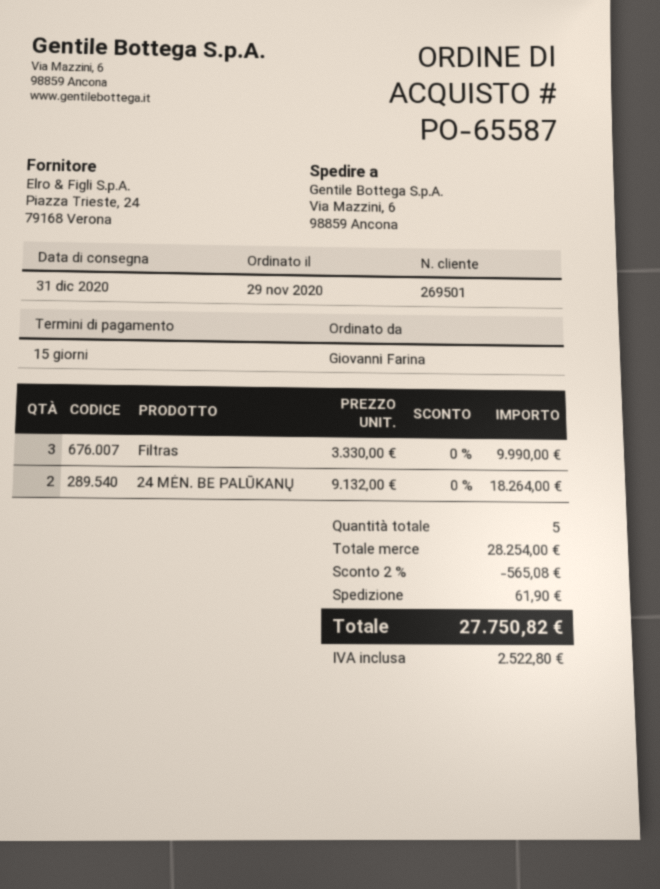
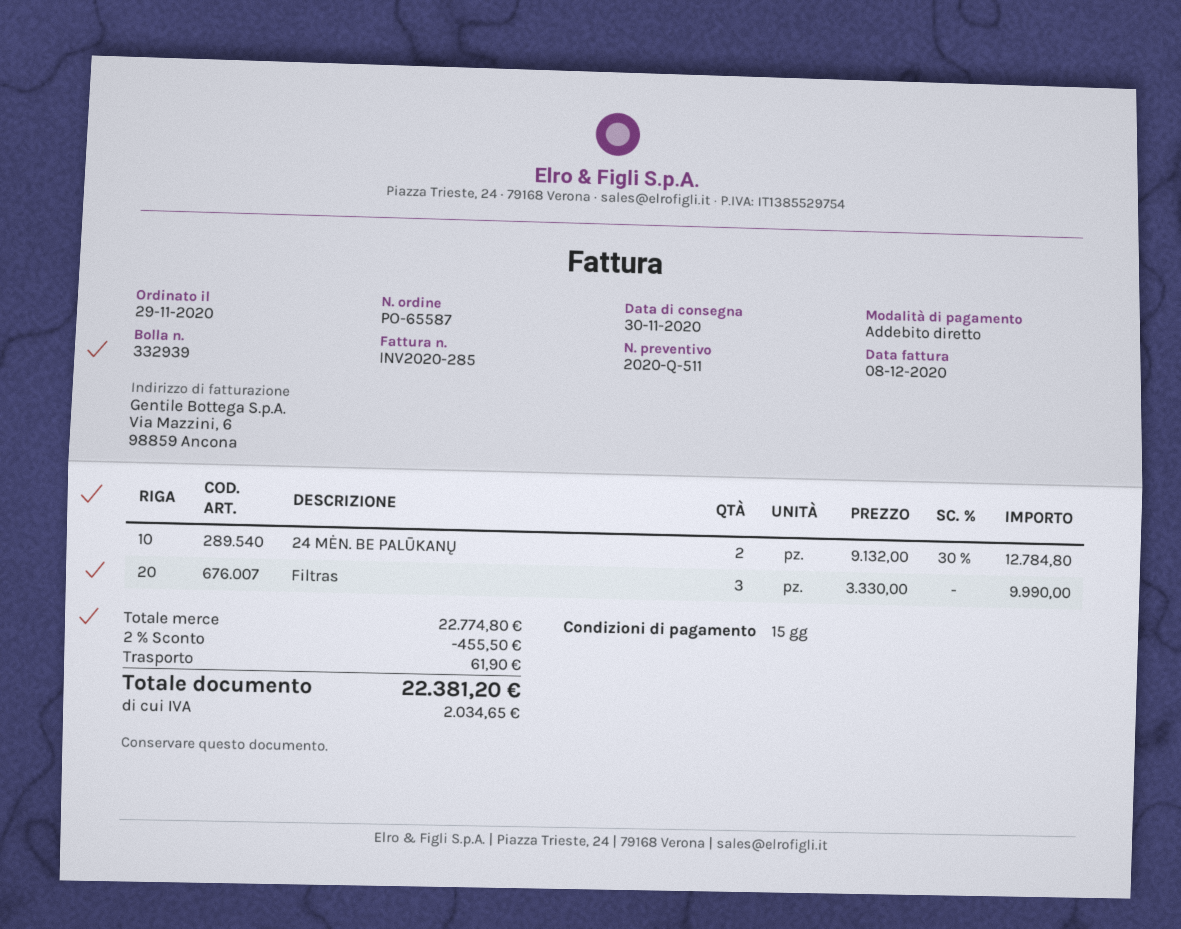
delivery date: 2020-12-31 -> 2020-11-30
24 MĖN. BE PALŪKANŲ: 2 x 9132.00 = 18264.00 -> 2 x 9132.00 - 30% = 12784.80
subtotal: 28254.00 -> 22774.80
discount: 2% = 565.08 -> 2% = 455.50
tax: 2522.80 -> 2034.65
total: 27750.82 -> 22381.20

